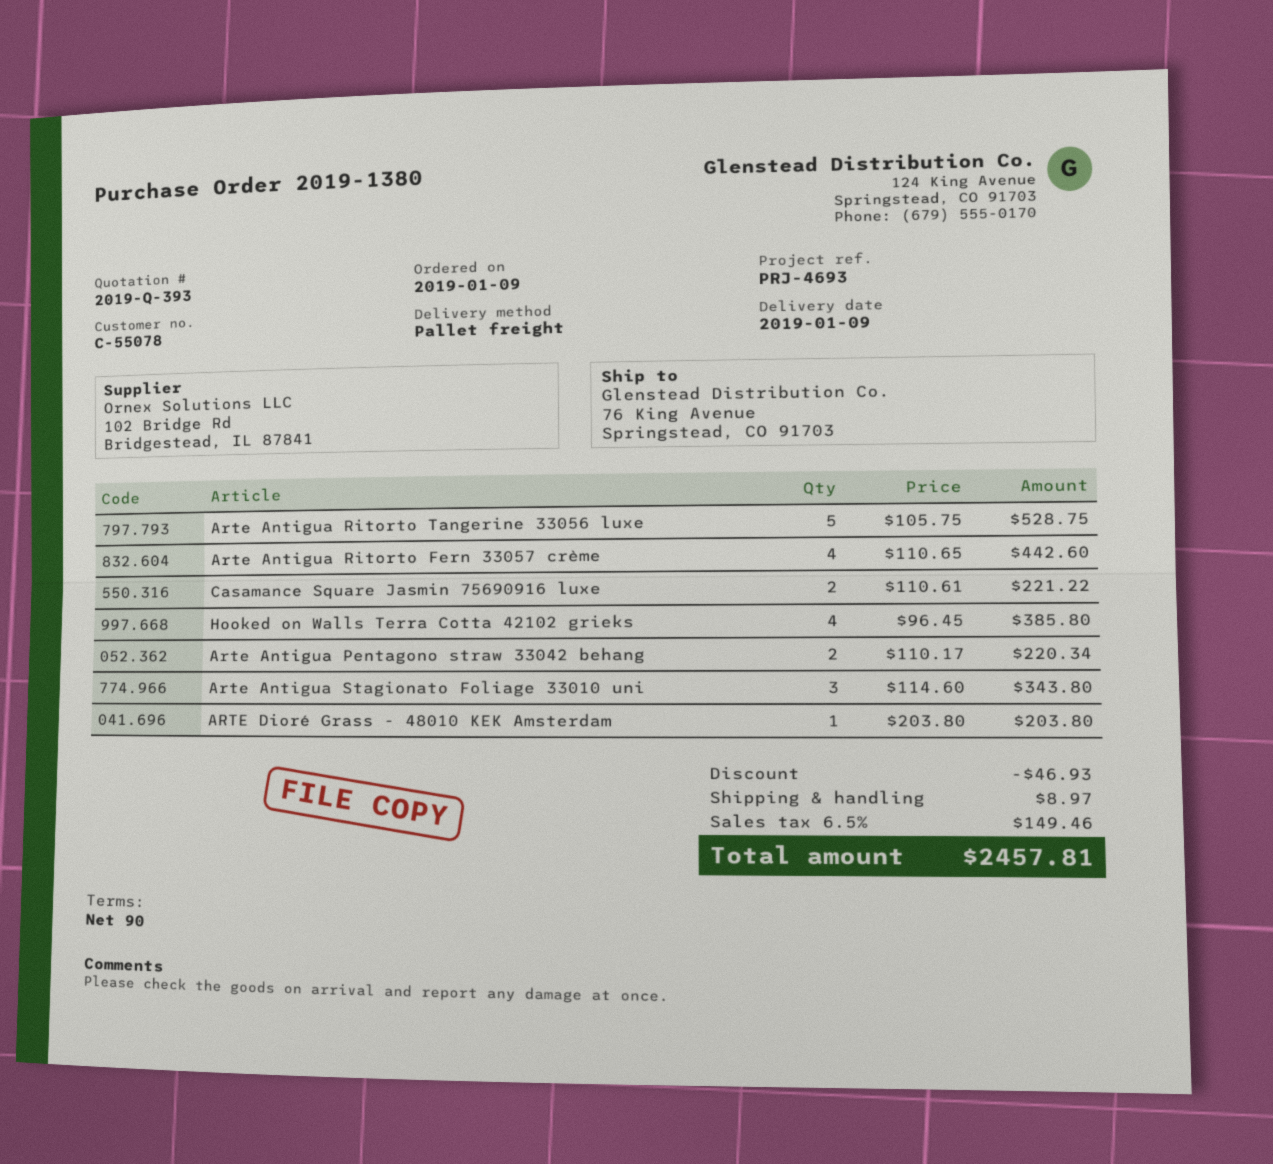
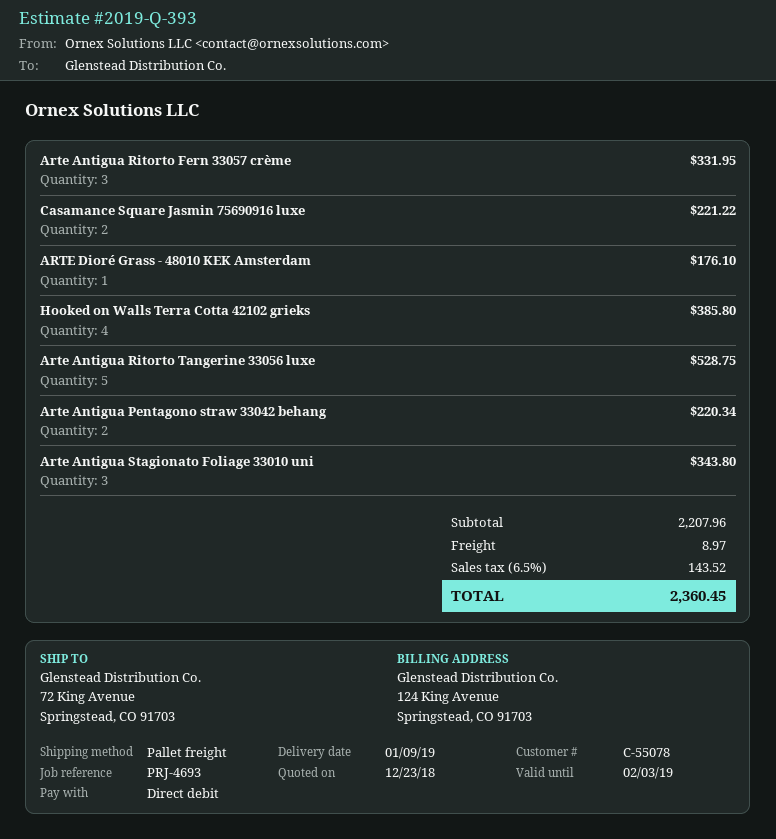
ship to: 76 King Avenue, Springstead, CO 91703 -> 72 King Avenue, Springstead, CO 91703
Arte Antigua Ritorto Fern 33057 crème: 4 for 442.60 -> 3 for 331.95
ARTE Dioré Grass - 48010 KEK Amsterdam: 1 for 203.80 -> 1 for 176.10
discount: 46.93 -> none
tax: 6.5% = 149.46 -> 6.5% = 143.52
total: 2457.81 -> 2360.45

